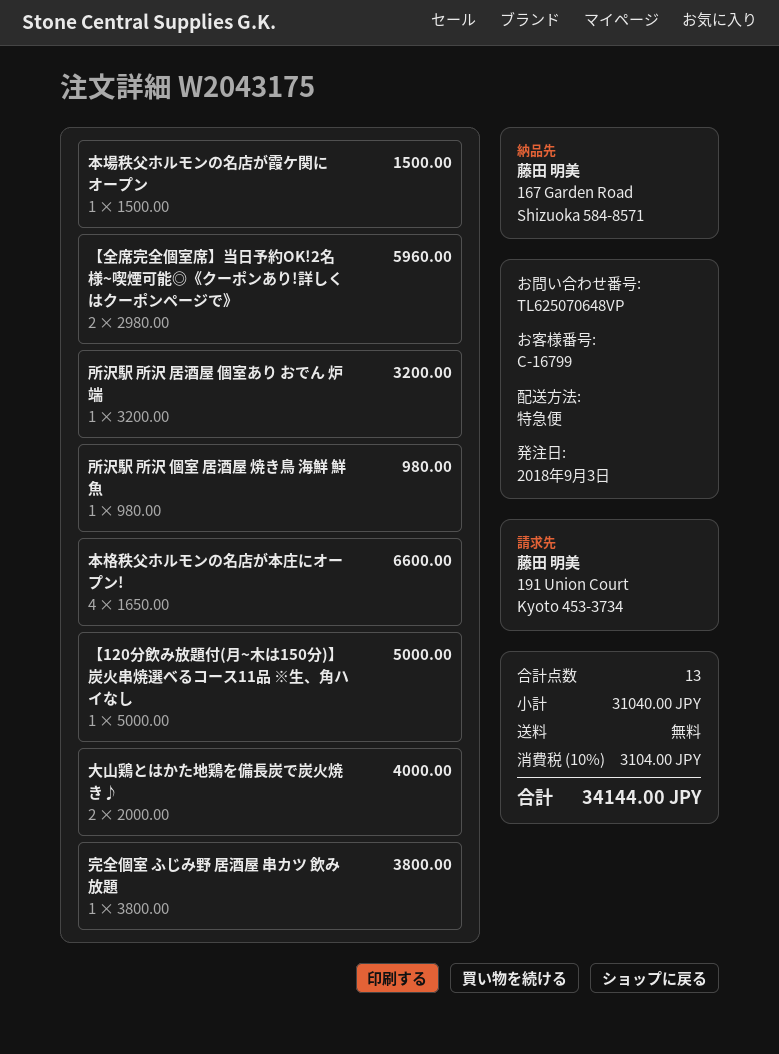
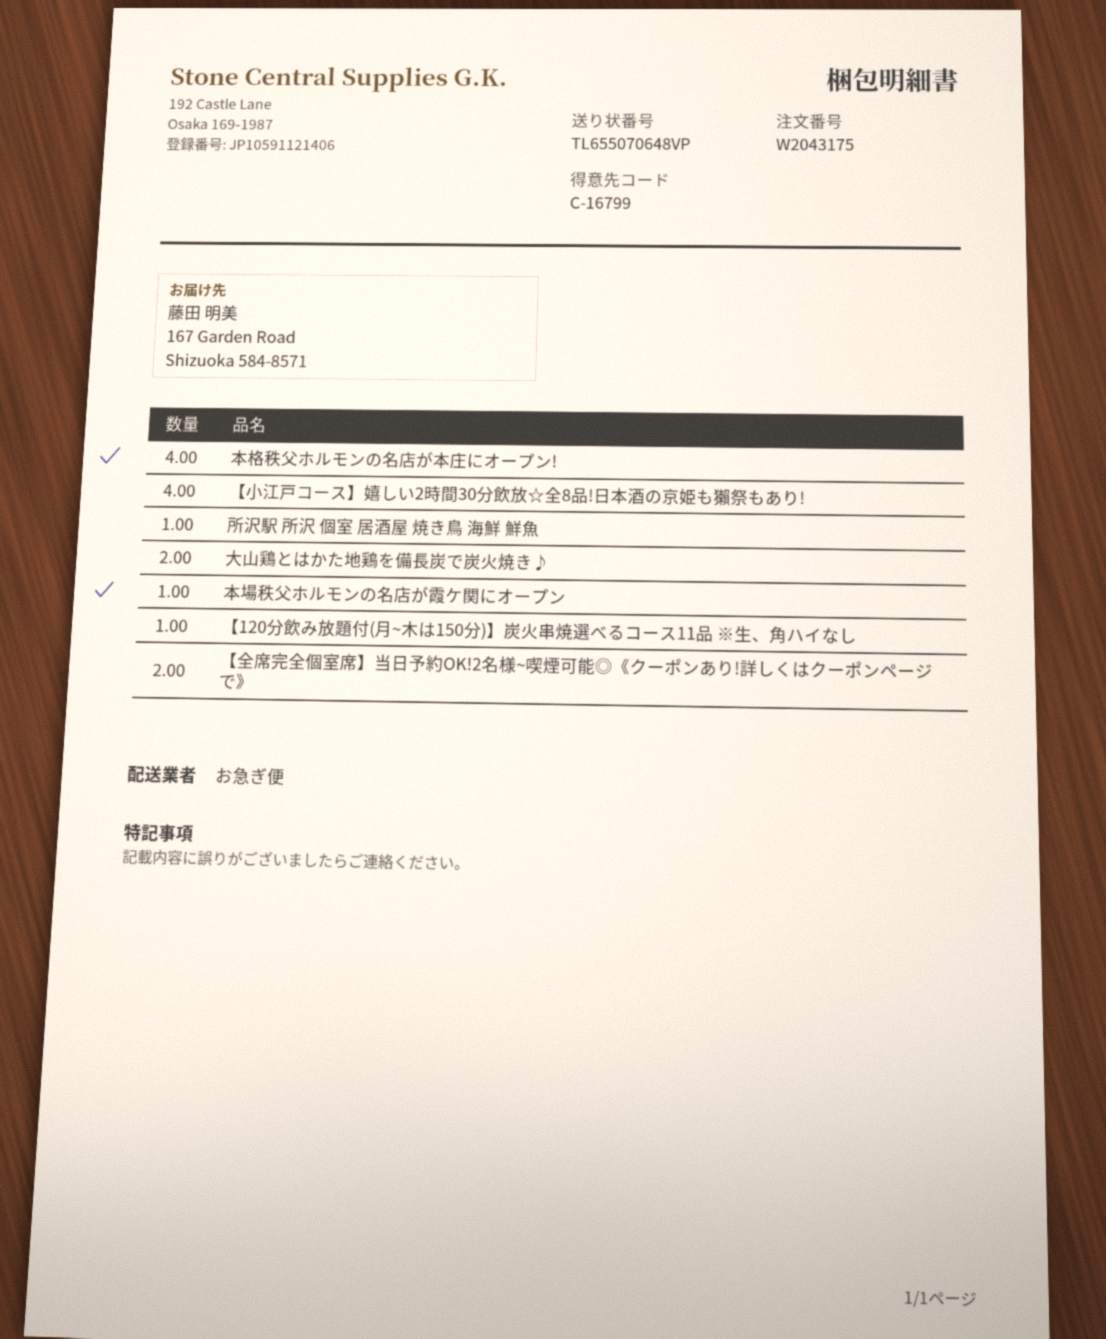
tracking number: TL625070648VP -> TL655070648VP
所沢駅 所沢 居酒屋 個室あり おでん 炉端: 1 -> none
完全個室 ふじみ野 居酒屋 串カツ 飲み放題: 1 -> none
【小江戸コース】嬉しい2時間30分飲放☆全8品!日本酒の京姫も獺祭もあり!: none -> 4

